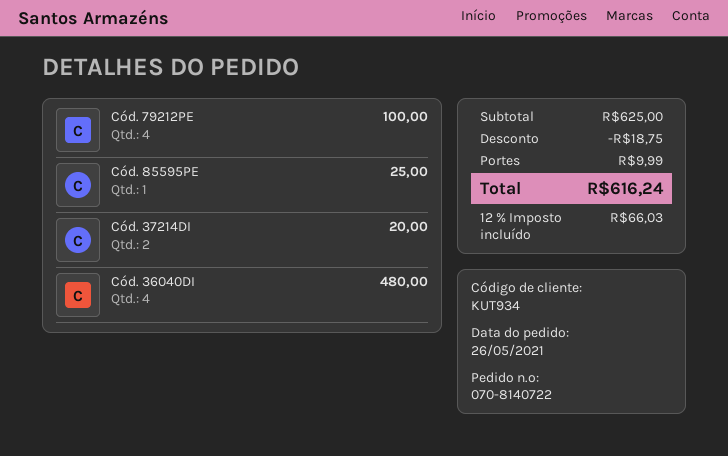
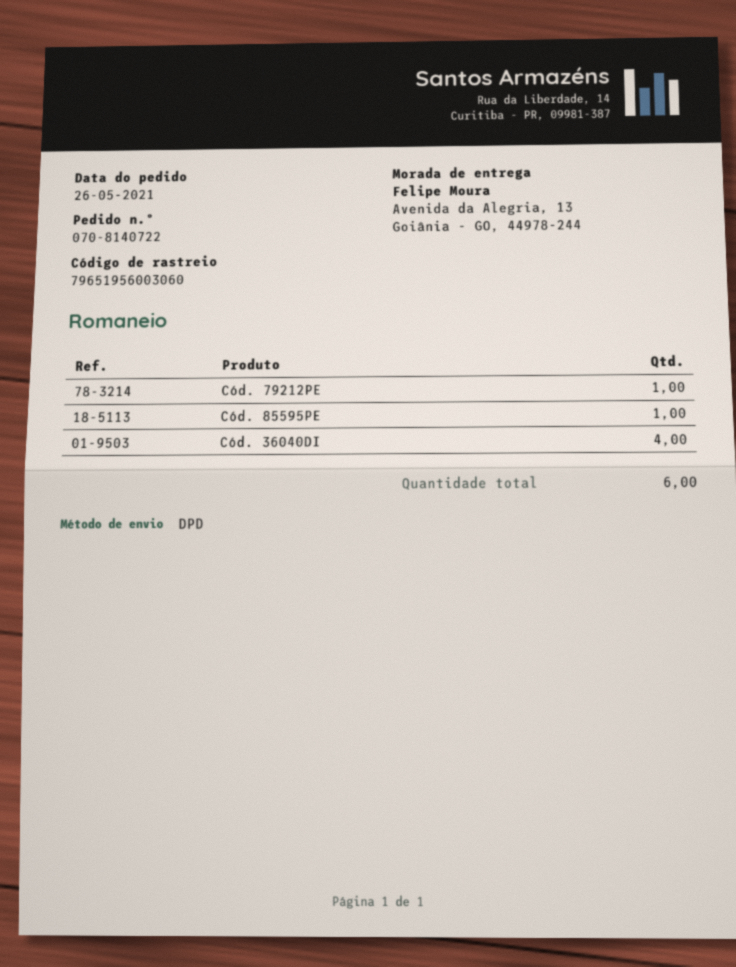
Cód. 79212PE: 4 -> 1
Cód. 37214DI: 2 -> none

